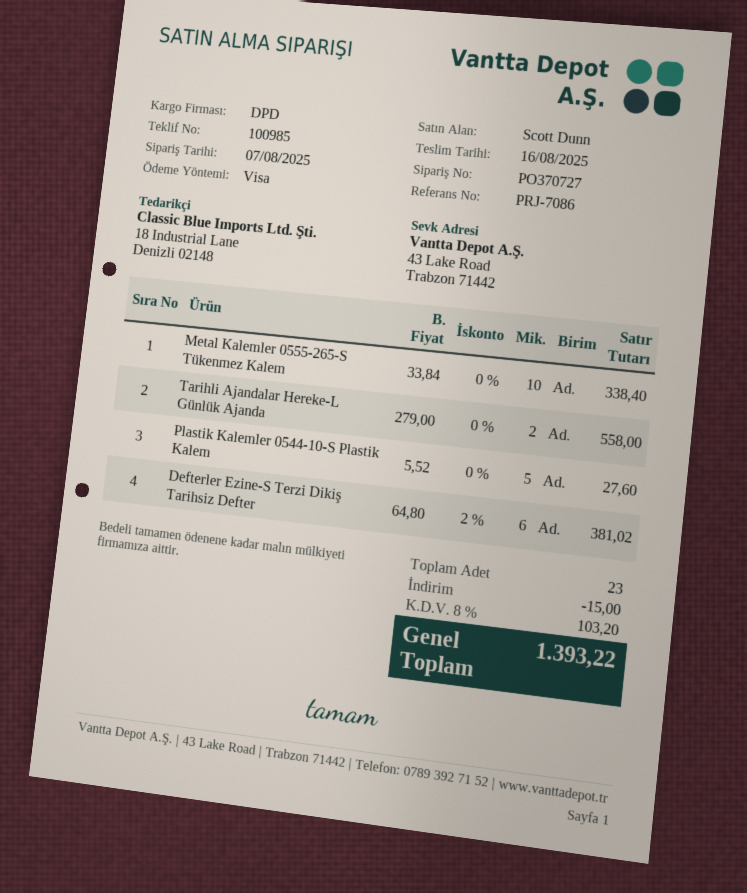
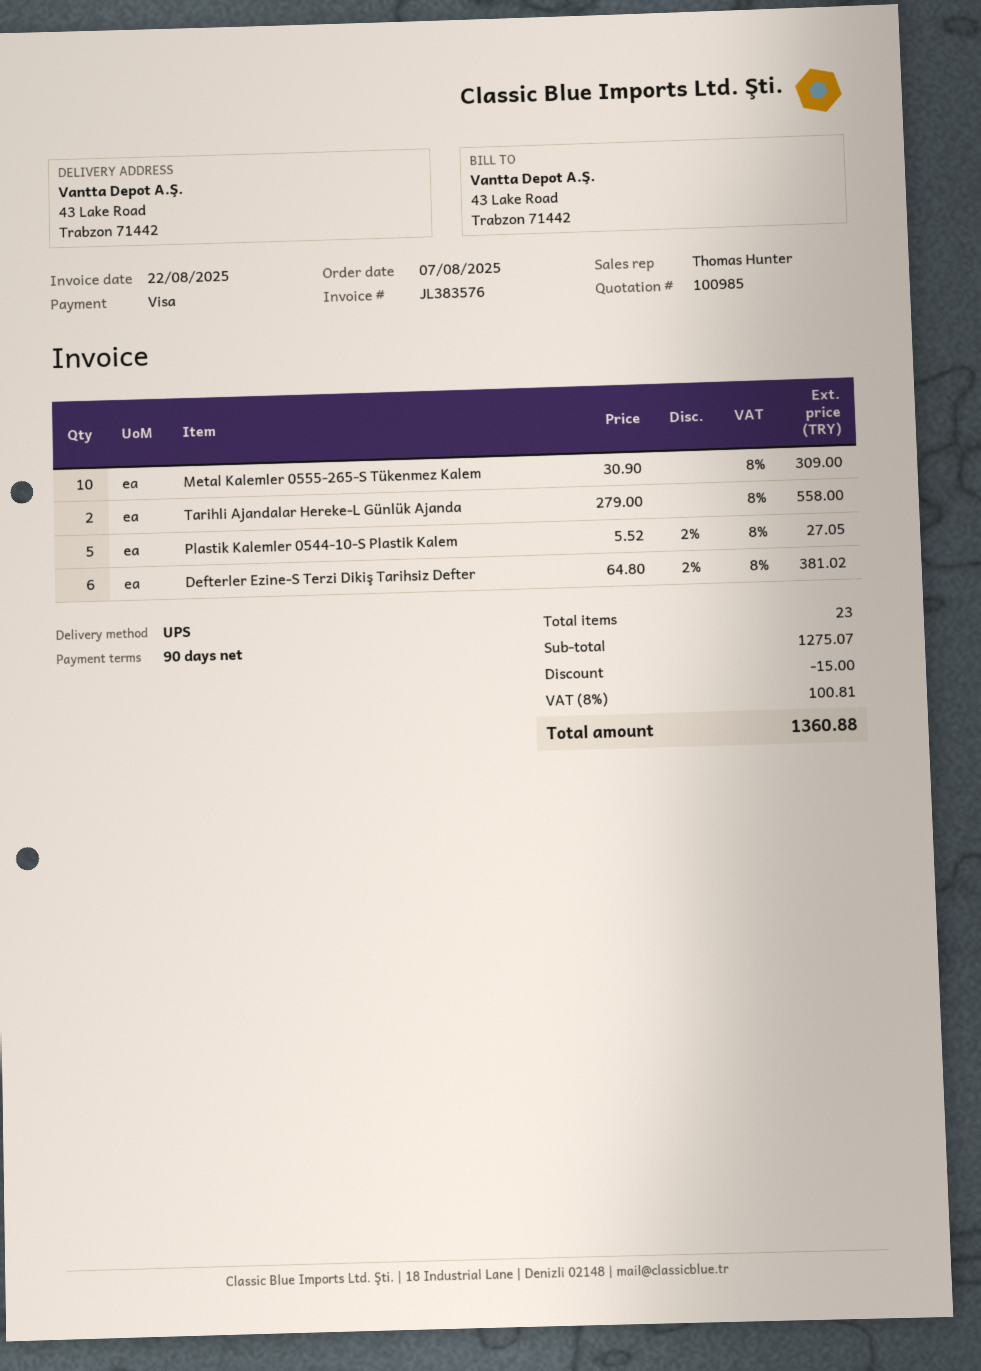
shipping method: DPD -> UPS
Metal Kalemler 0555-265-S Tükenmez Kalem: 10 x 33.84 = 338.40 -> 10 x 30.90 = 309.00
Plastik Kalemler 0544-10-S Plastik Kalem: 5 x 5.52 = 27.60 -> 5 x 5.52 - 2% = 27.05
tax: 8% = 103.20 -> 8% = 100.81
total: 1393.22 -> 1360.88

